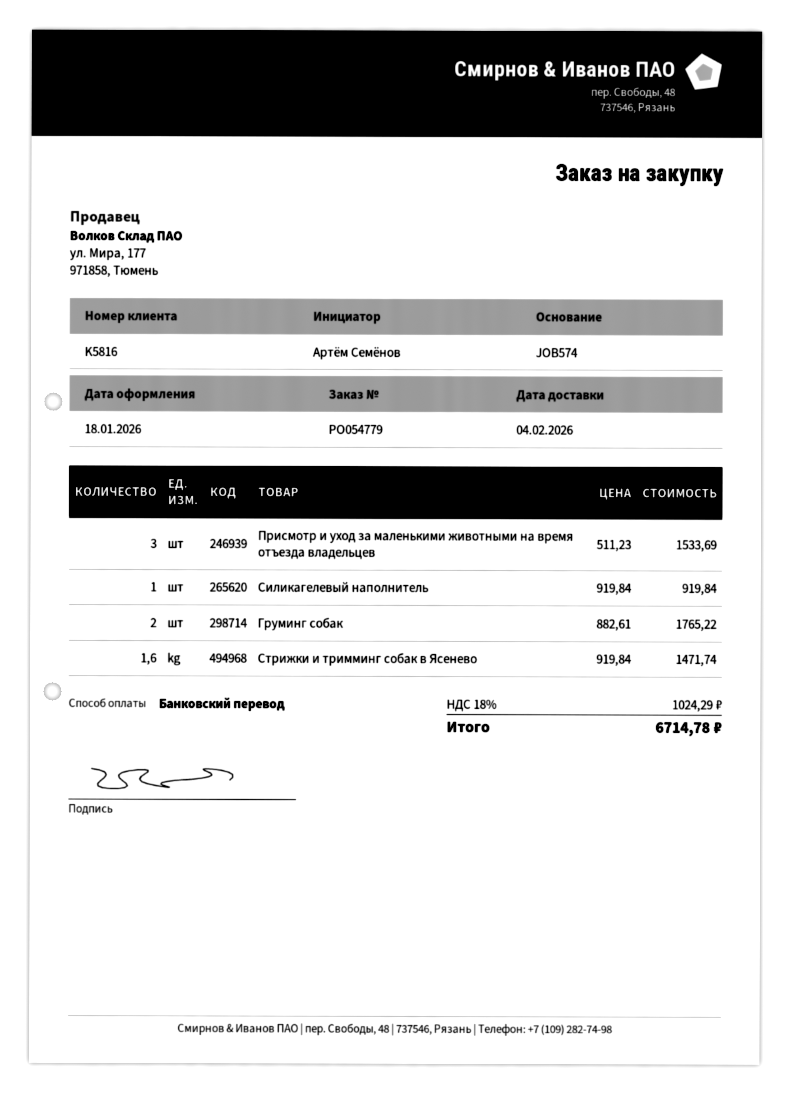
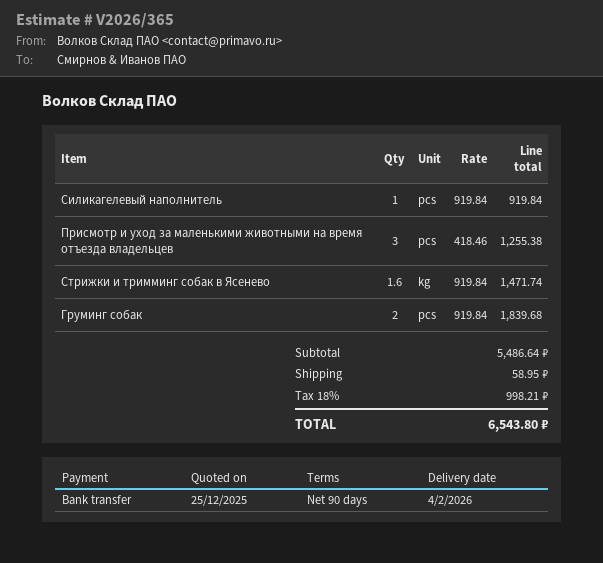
Присмотр и уход за маленькими животными на время отъезда владельцев: 3 x 511.23 = 1533.69 -> 3 x 418.46 = 1255.38
Груминг собак: 2 x 882.61 = 1765.22 -> 2 x 919.84 = 1839.68
shipping: none -> 58.95
tax: 18% = 1024.29 -> 18% = 998.21
total: 6714.78 -> 6543.80

